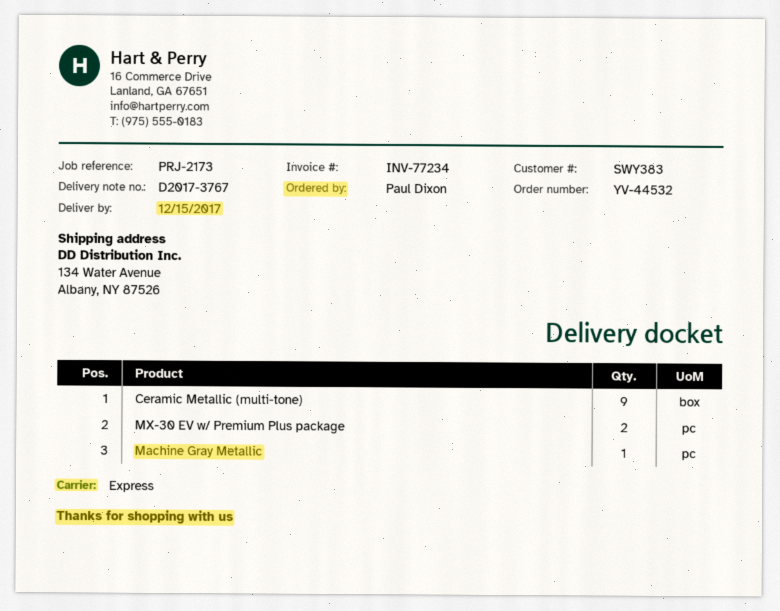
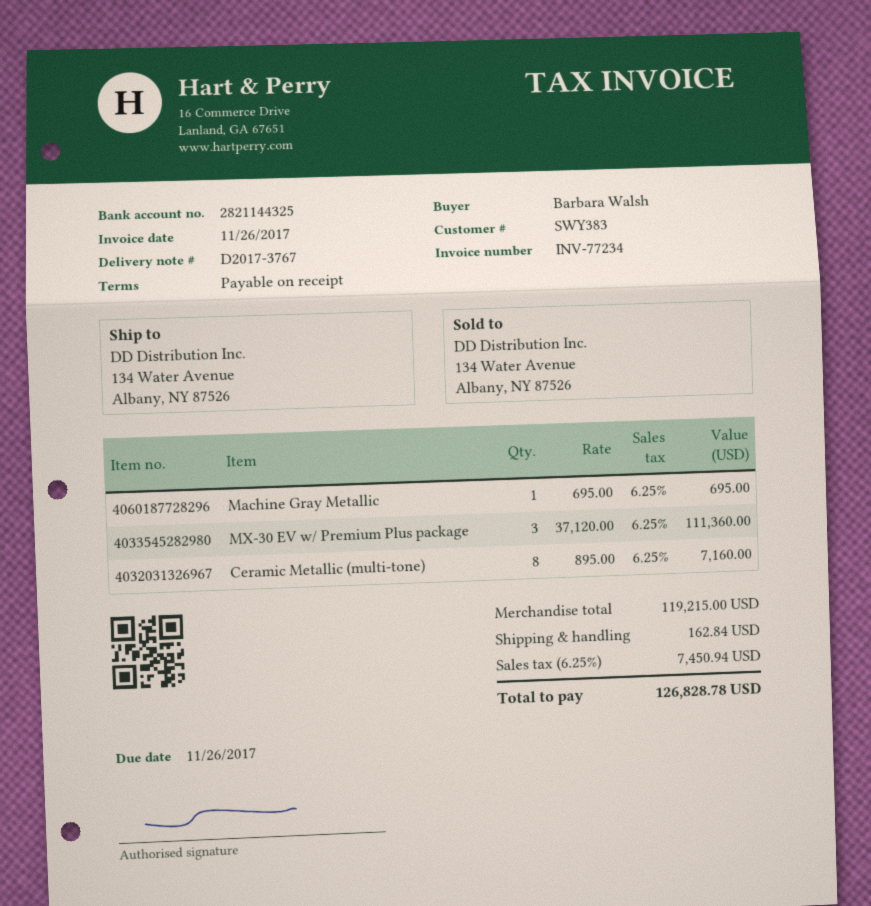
ordered by: Paul Dixon -> Barbara Walsh
Ceramic Metallic (multi-tone): 9 -> 8
MX-30 EV w/ Premium Plus package: 2 -> 3

